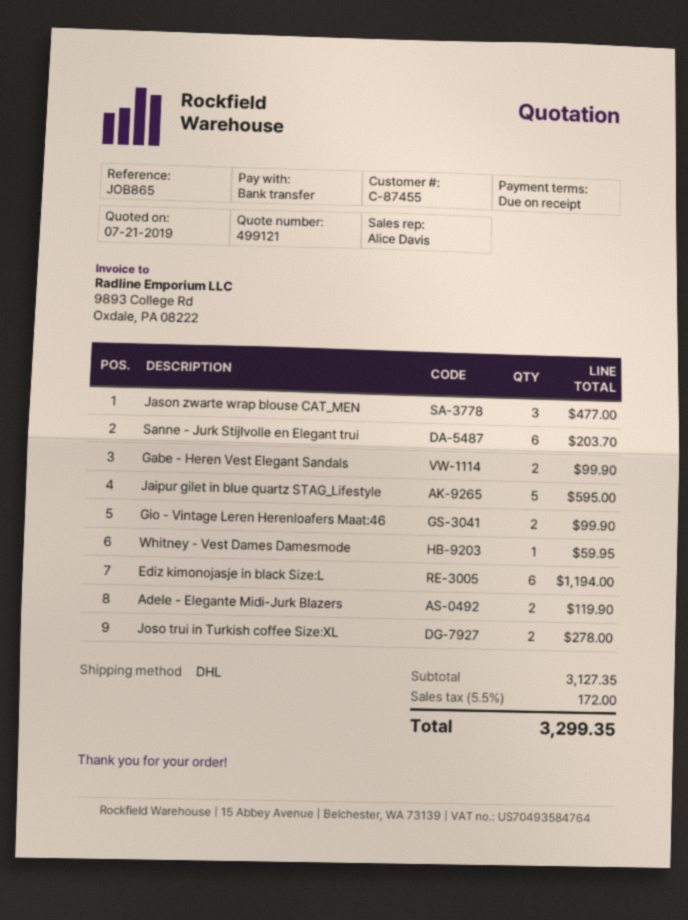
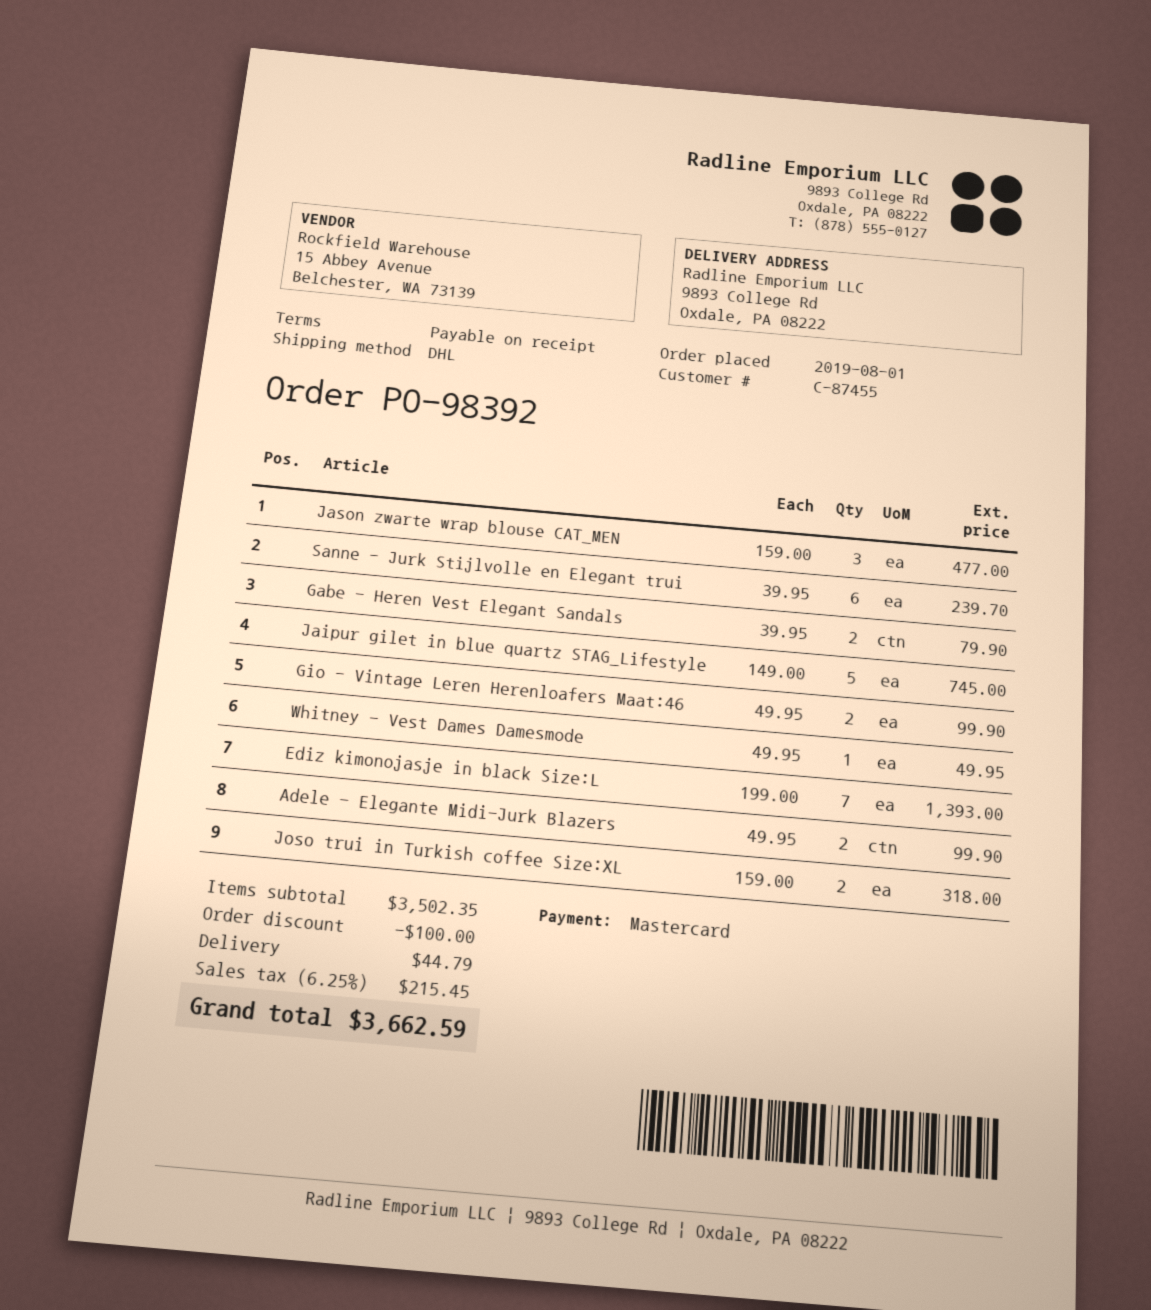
payment method: bank transfer -> Mastercard
Sanne - Jurk Stijlvolle en Elegant trui: 6 for 203.70 -> 6 for 239.70
Gabe - Heren Vest Elegant Sandals: 2 for 99.90 -> 2 for 79.90
Jaipur gilet in blue quartz STAG_Lifestyle: 5 for 595.00 -> 5 for 745.00
Whitney - Vest Dames Damesmode: 1 for 59.95 -> 1 for 49.95
Ediz kimonojasje in black Size:L: 6 for 1194.00 -> 7 for 1393.00
Adele - Elegante Midi-Jurk Blazers: 2 for 119.90 -> 2 for 99.90
Joso trui in Turkish coffee Size:XL: 2 for 278.00 -> 2 for 318.00
subtotal: 3127.35 -> 3502.35
discount: none -> 100.00
shipping: none -> 44.79
tax: 5.5% = 172.00 -> 6.25% = 215.45
total: 3299.35 -> 3662.59

